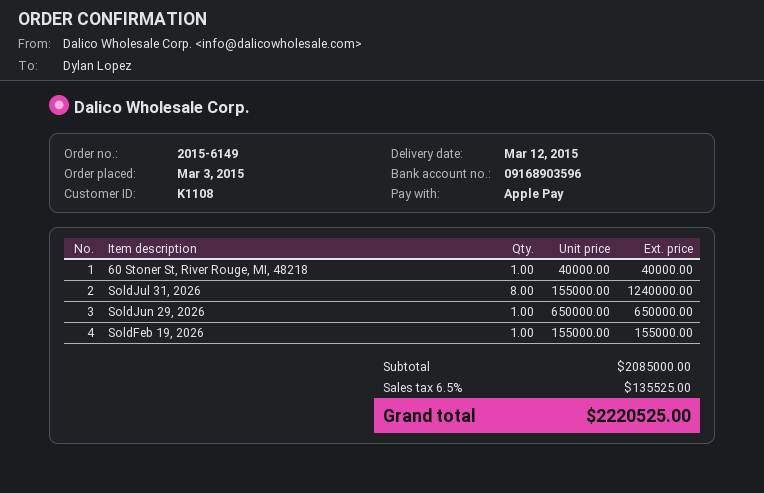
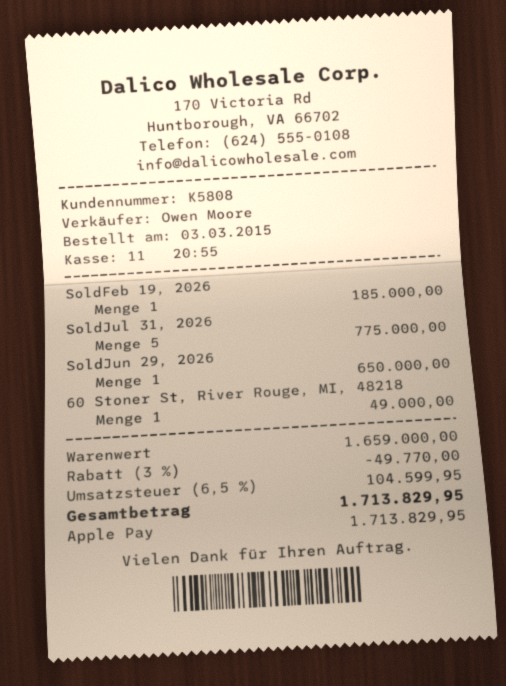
customer number: K1108 -> K5808
60 Stoner St, River Rouge, MI, 48218: 1 for 40000.00 -> 1 for 49000.00
SoldJul 31, 2026: 8 for 1240000.00 -> 5 for 775000.00
SoldFeb 19, 2026: 1 for 155000.00 -> 1 for 185000.00
subtotal: 2085000.00 -> 1659000.00
discount: none -> 3% = 49770.00
tax: 6.5% = 135525.00 -> 6.5% = 104599.95
total: 2220525.00 -> 1713829.95

